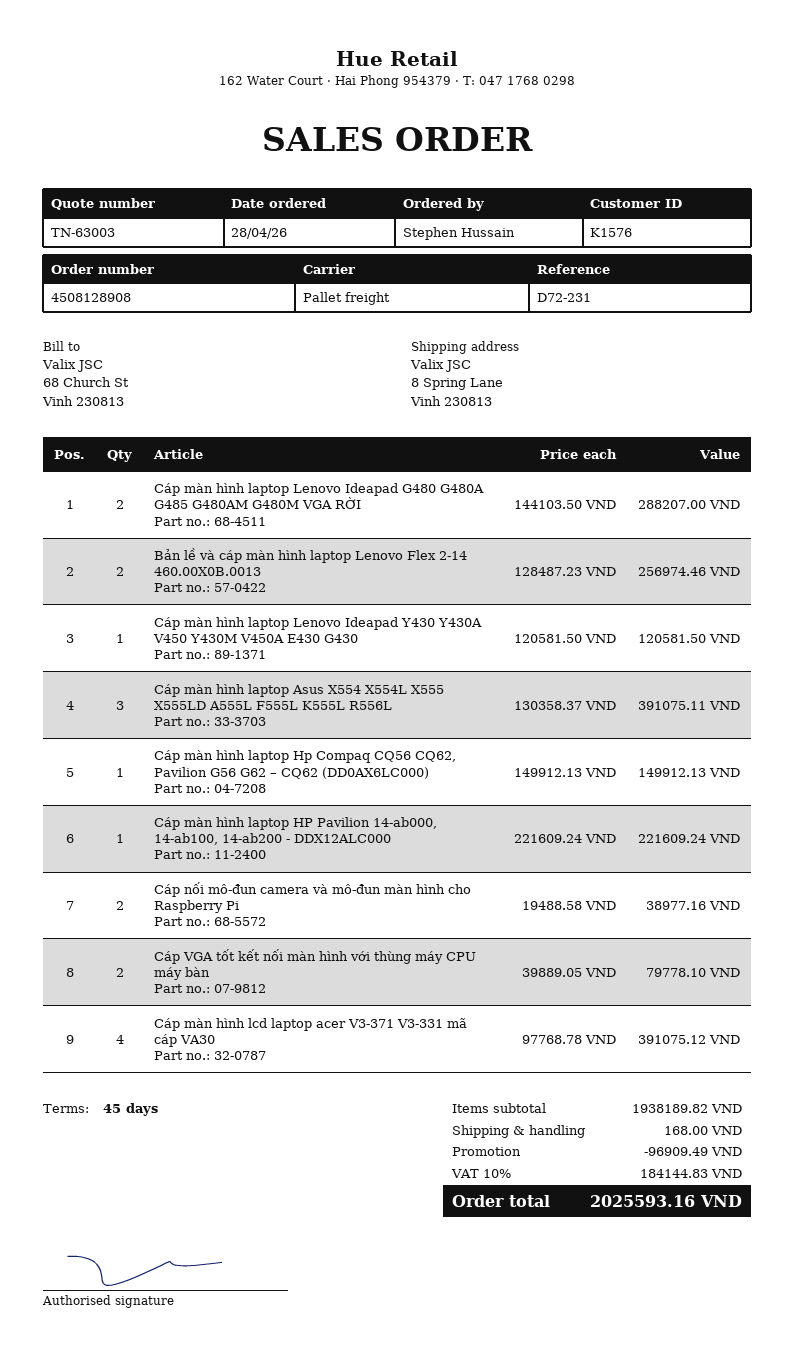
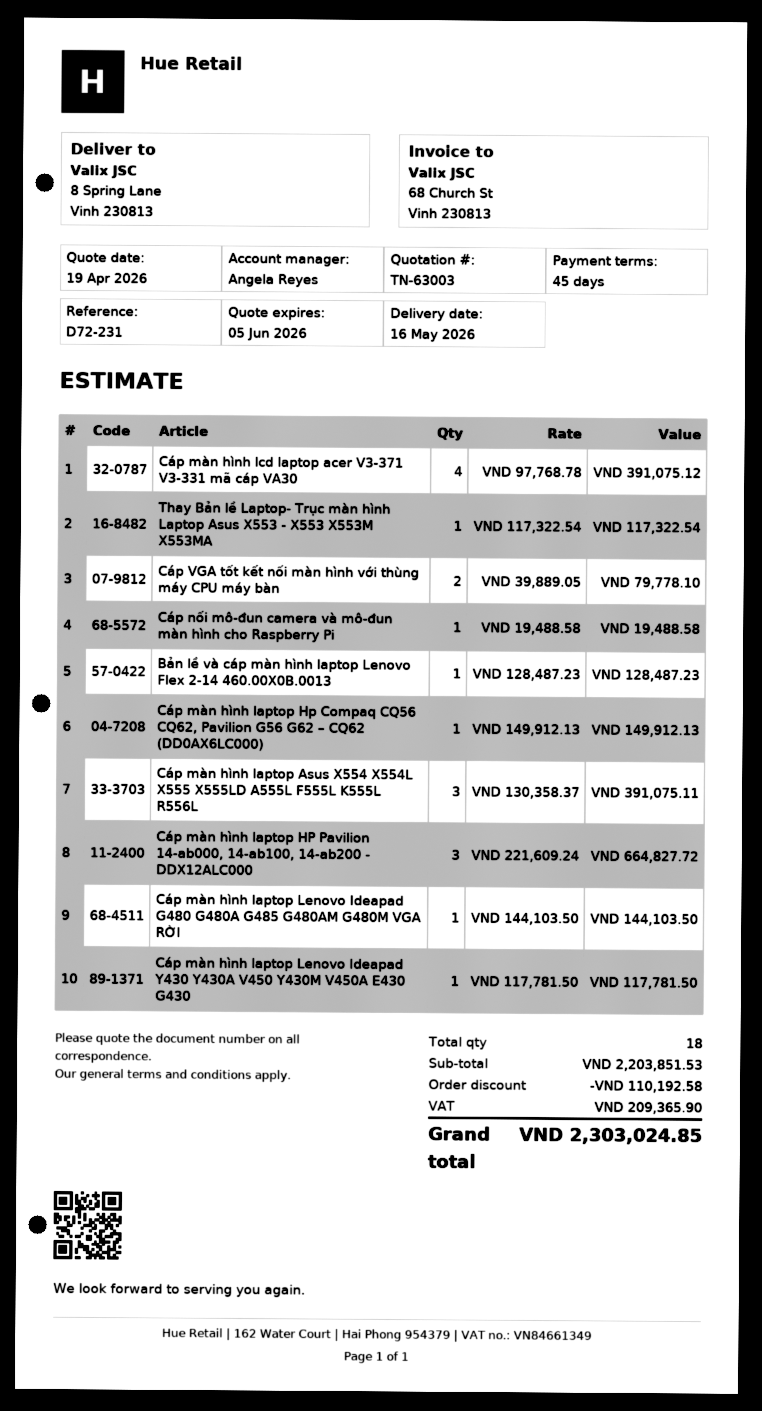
Cáp màn hình laptop Lenovo Ideapad G480 G480A G485 G480AM G480M VGA RỜI: 2 x 144103.50 = 288207.00 -> 1 x 144103.50 = 144103.50
Bản lề và cáp màn hình laptop Lenovo Flex 2-14 460.00X0B.0013: 2 x 128487.23 = 256974.46 -> 1 x 128487.23 = 128487.23
Cáp màn hình laptop Lenovo Ideapad Y430 Y430A V450 Y430M V450A E430 G430: 1 x 120581.50 = 120581.50 -> 1 x 117781.50 = 117781.50
Cáp màn hình laptop HP Pavilion 14-ab000, 14-ab100, 14-ab200 - DDX12ALC000: 1 x 221609.24 = 221609.24 -> 3 x 221609.24 = 664827.72
Cáp nối mô-đun camera và mô-đun màn hình cho Raspberry Pi: 2 x 19488.58 = 38977.16 -> 1 x 19488.58 = 19488.58
Thay Bản lề Laptop- Trục màn hình Laptop Asus X553 - X553 X553M X553MA: none -> 1 x 117322.54 = 117322.54
subtotal: 1938189.82 -> 2203851.53
discount: 96909.49 -> 110192.58
shipping: 168.00 -> none
tax: 184144.83 -> 209365.90
total: 2025593.16 -> 2303024.85

